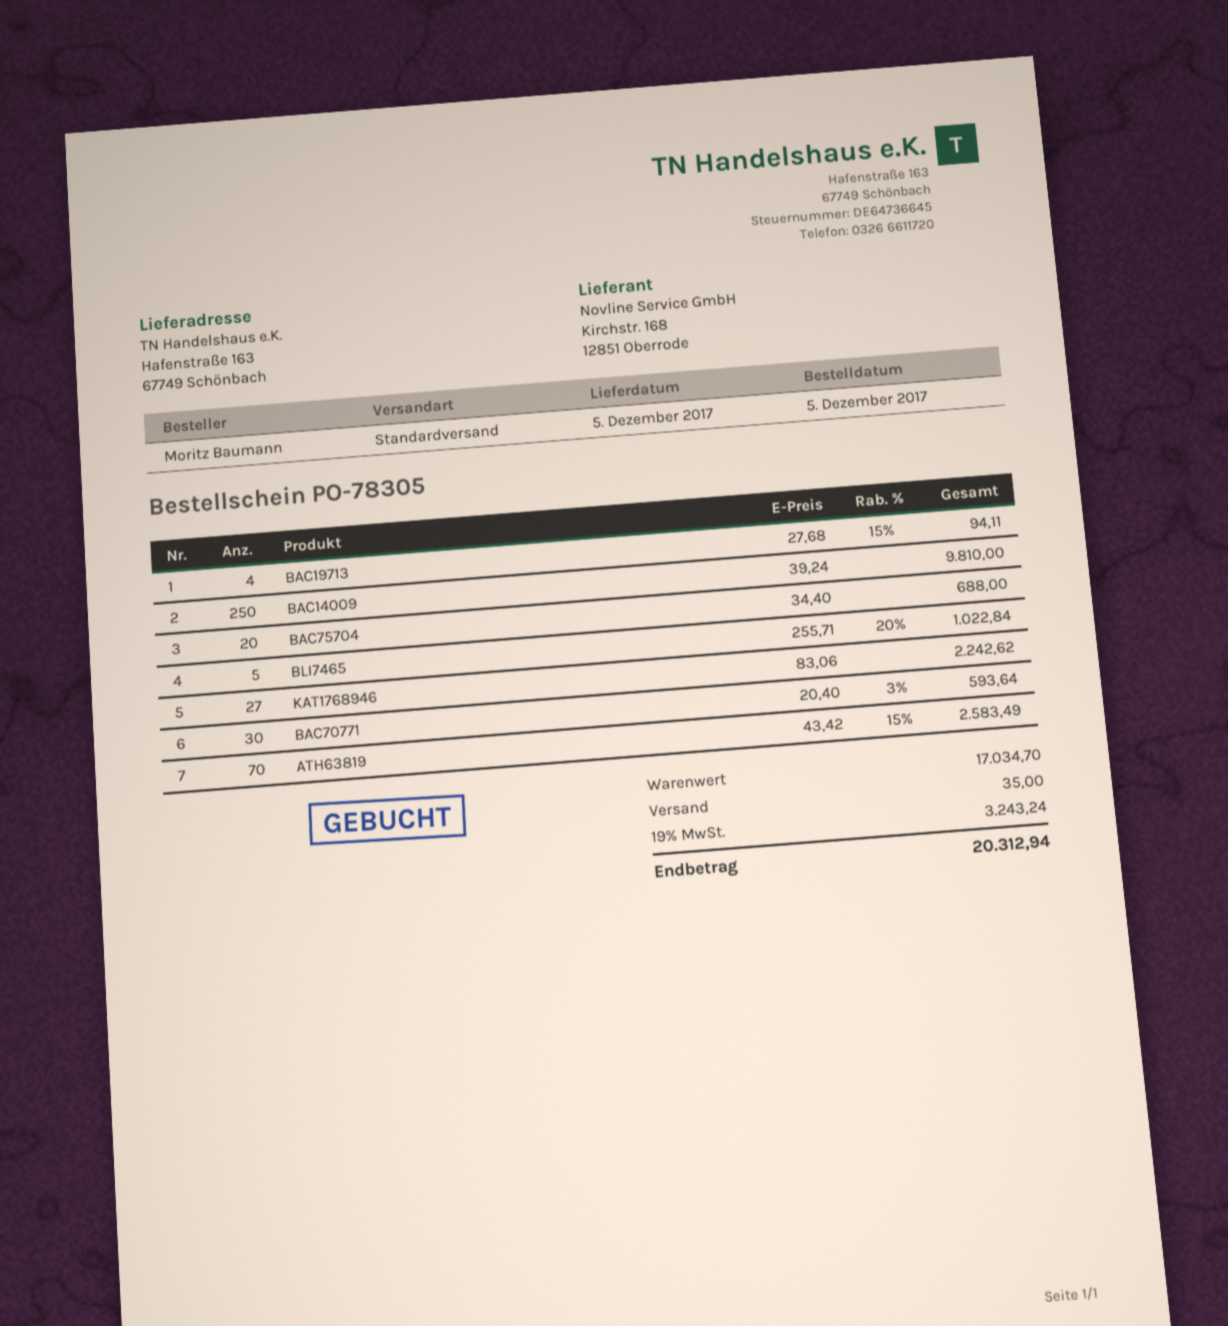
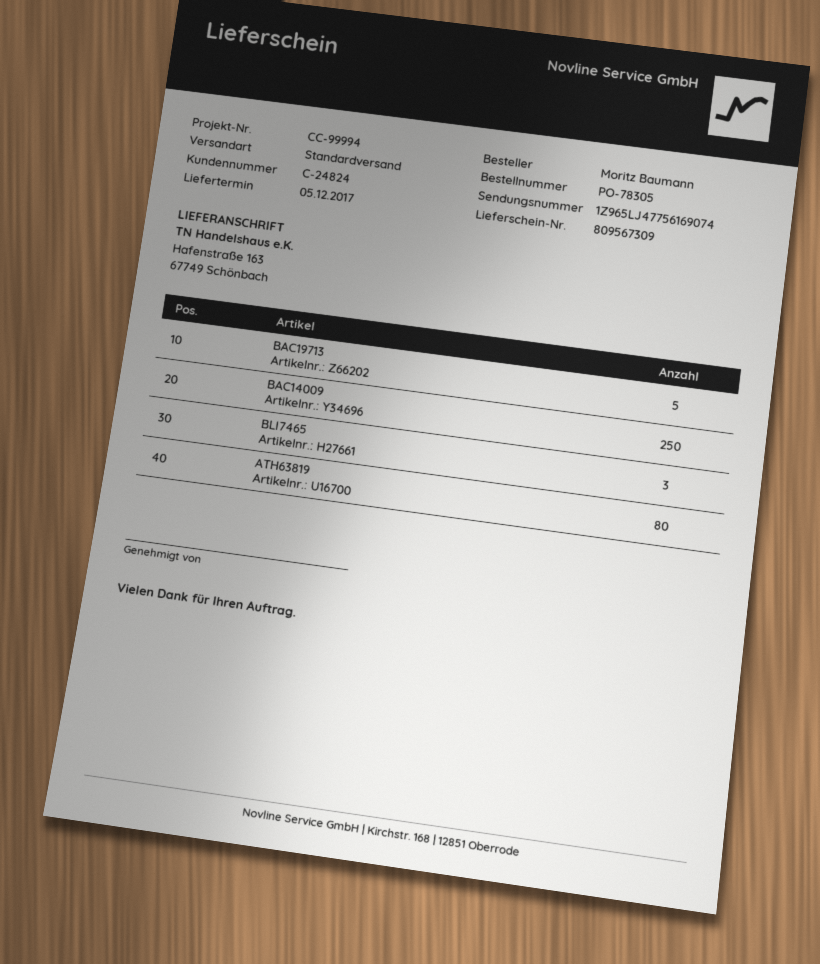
BAC19713: 4 -> 5
BAC75704: 20 -> none
BLI7465: 5 -> 3
KAT1768946: 27 -> none
BAC70771: 30 -> none
ATH63819: 70 -> 80

